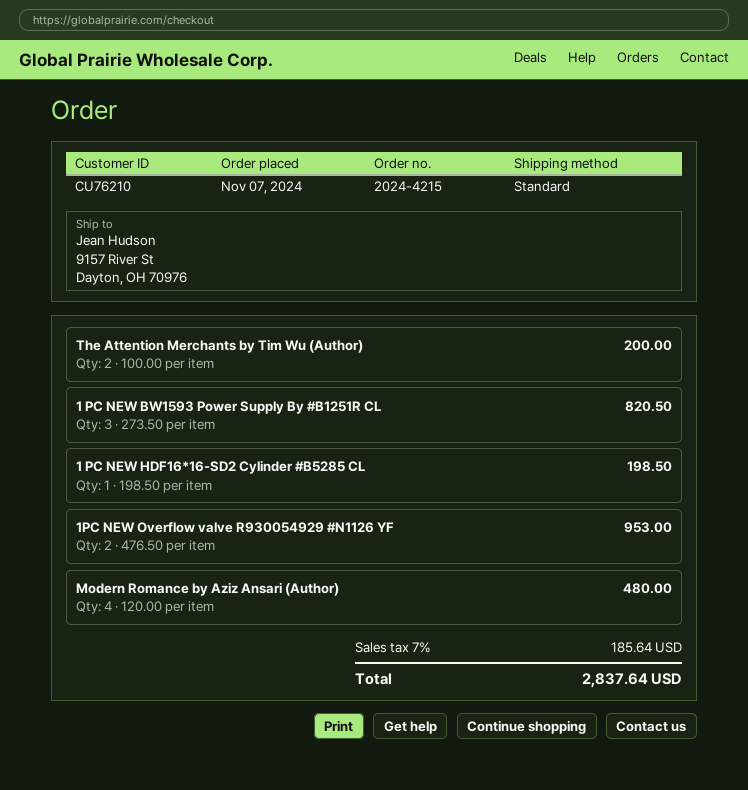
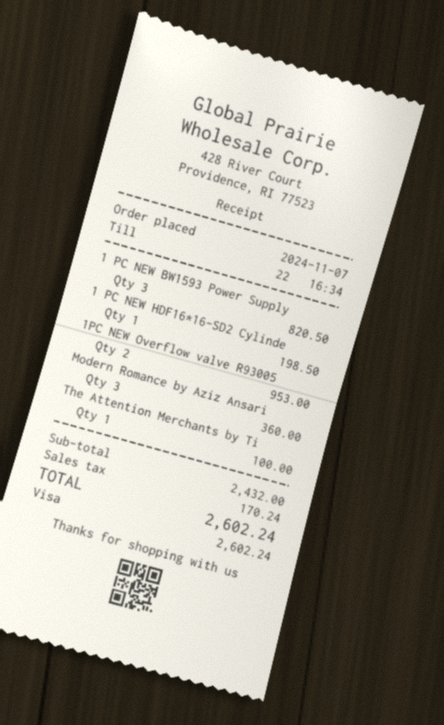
The Attention Merchants by Tim Wu (Author): 2 for 200.00 -> 1 for 100.00
Modern Romance by Aziz Ansari (Author): 4 for 480.00 -> 3 for 360.00
tax: 185.64 -> 170.24
total: 2837.64 -> 2602.24

